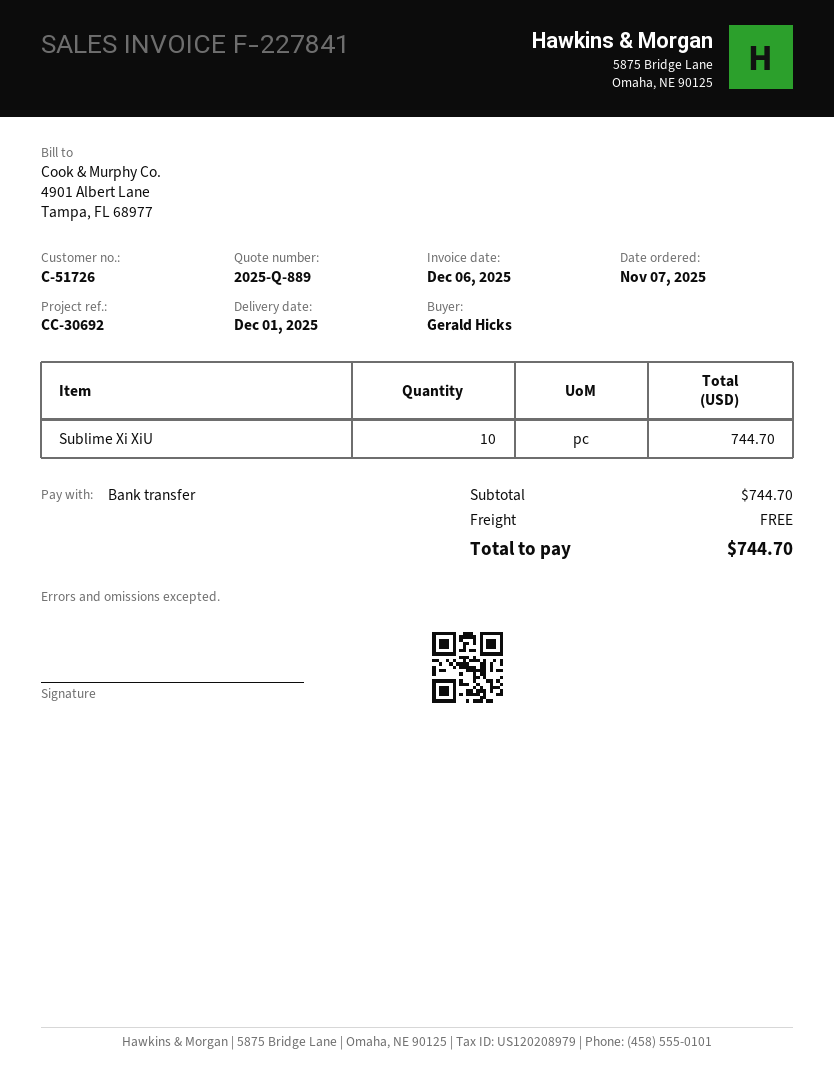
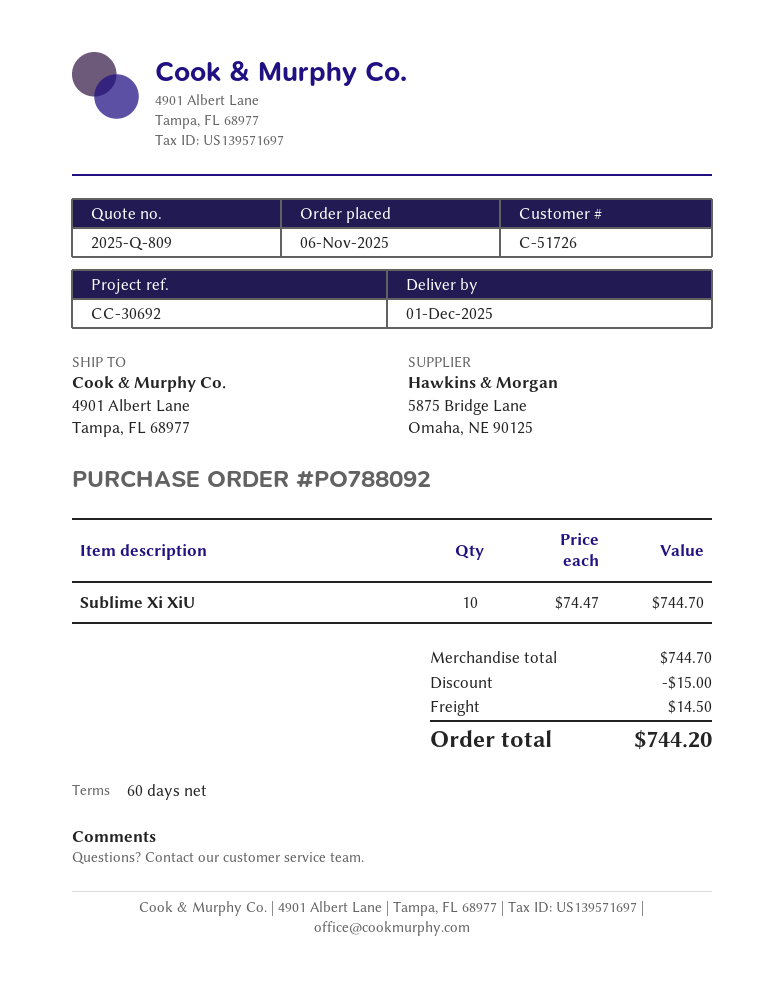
quote number: 2025-Q-889 -> 2025-Q-809
order date: 2025-11-07 -> 2025-11-06
discount: none -> 15.00
shipping: 0.00 -> 14.50
total: 744.70 -> 744.20

